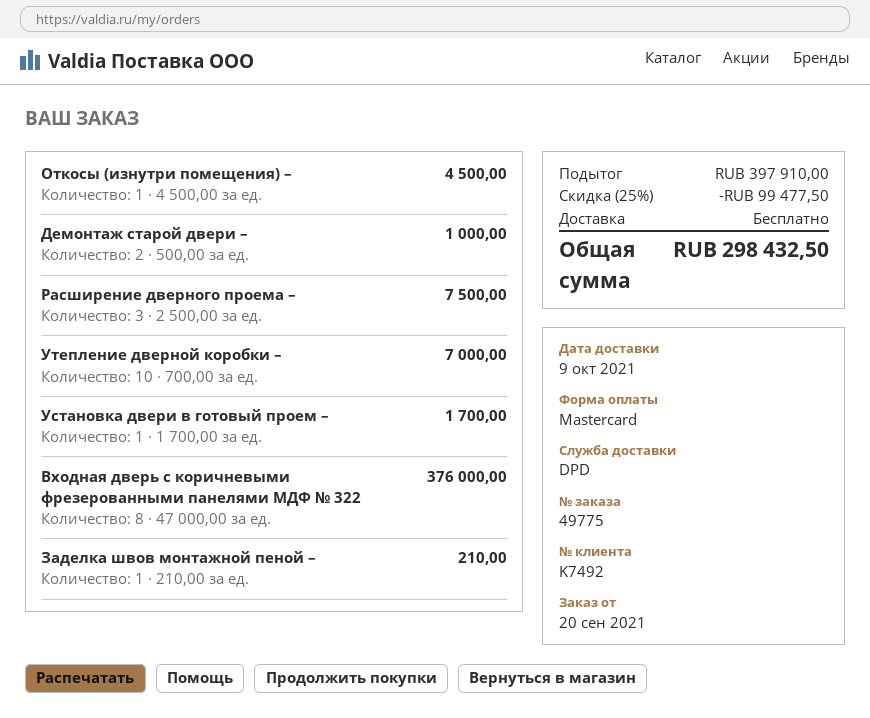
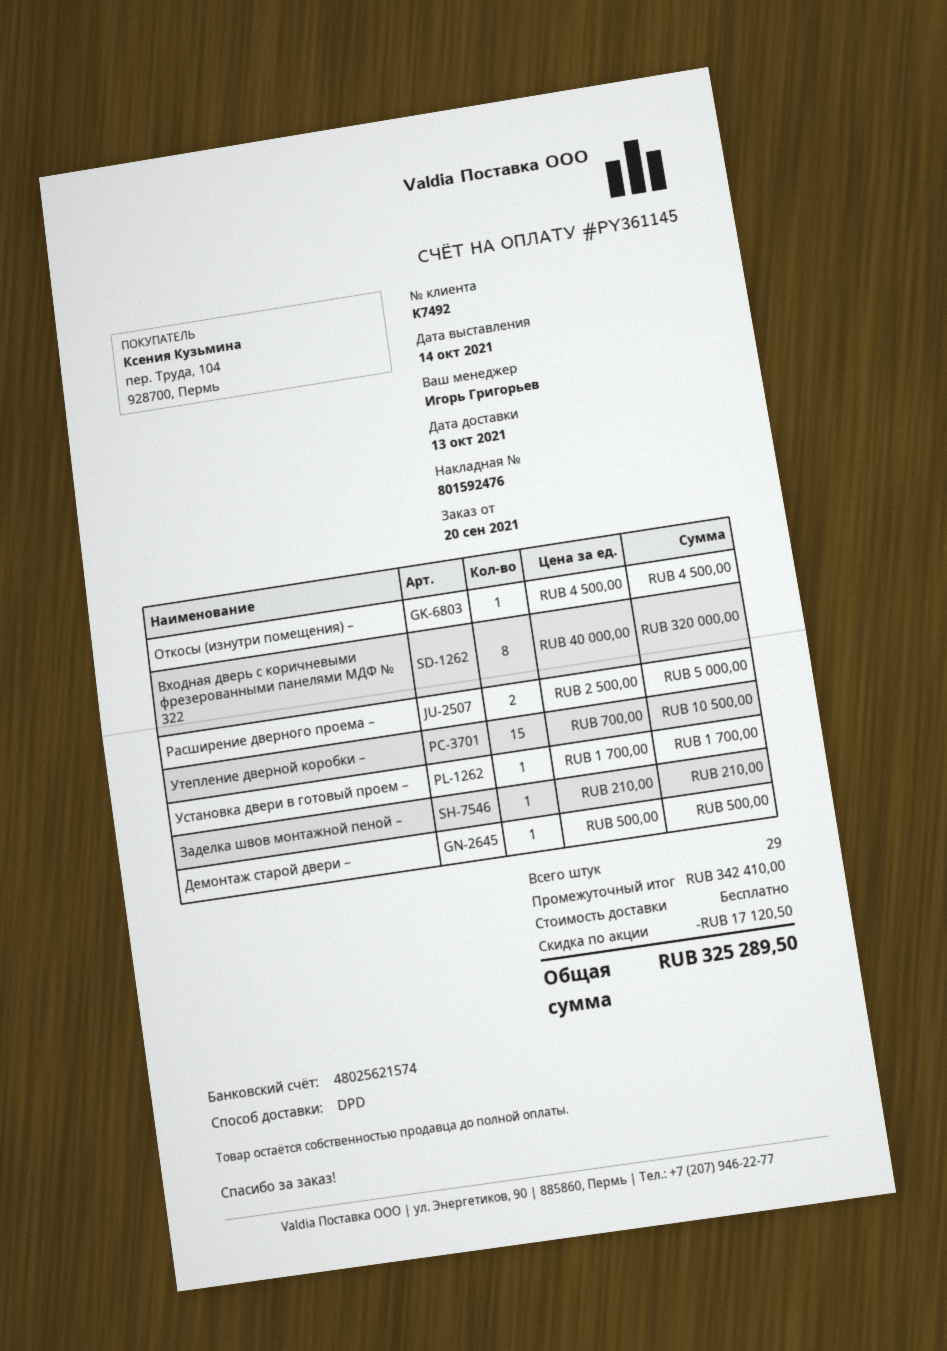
delivery date: 2021-10-09 -> 2021-10-13
Демонтаж старой двери –: 2 x 500.00 = 1000.00 -> 1 x 500.00 = 500.00
Расширение дверного проема –: 3 x 2500.00 = 7500.00 -> 2 x 2500.00 = 5000.00
Утепление дверной коробки –: 10 x 700.00 = 7000.00 -> 15 x 700.00 = 10500.00
Входная дверь с коричневыми фрезерованными панелями МДФ № 322: 8 x 47000.00 = 376000.00 -> 8 x 40000.00 = 320000.00
subtotal: 397910.00 -> 342410.00
discount: 99477.50 -> 17120.50
total: 298432.50 -> 325289.50

